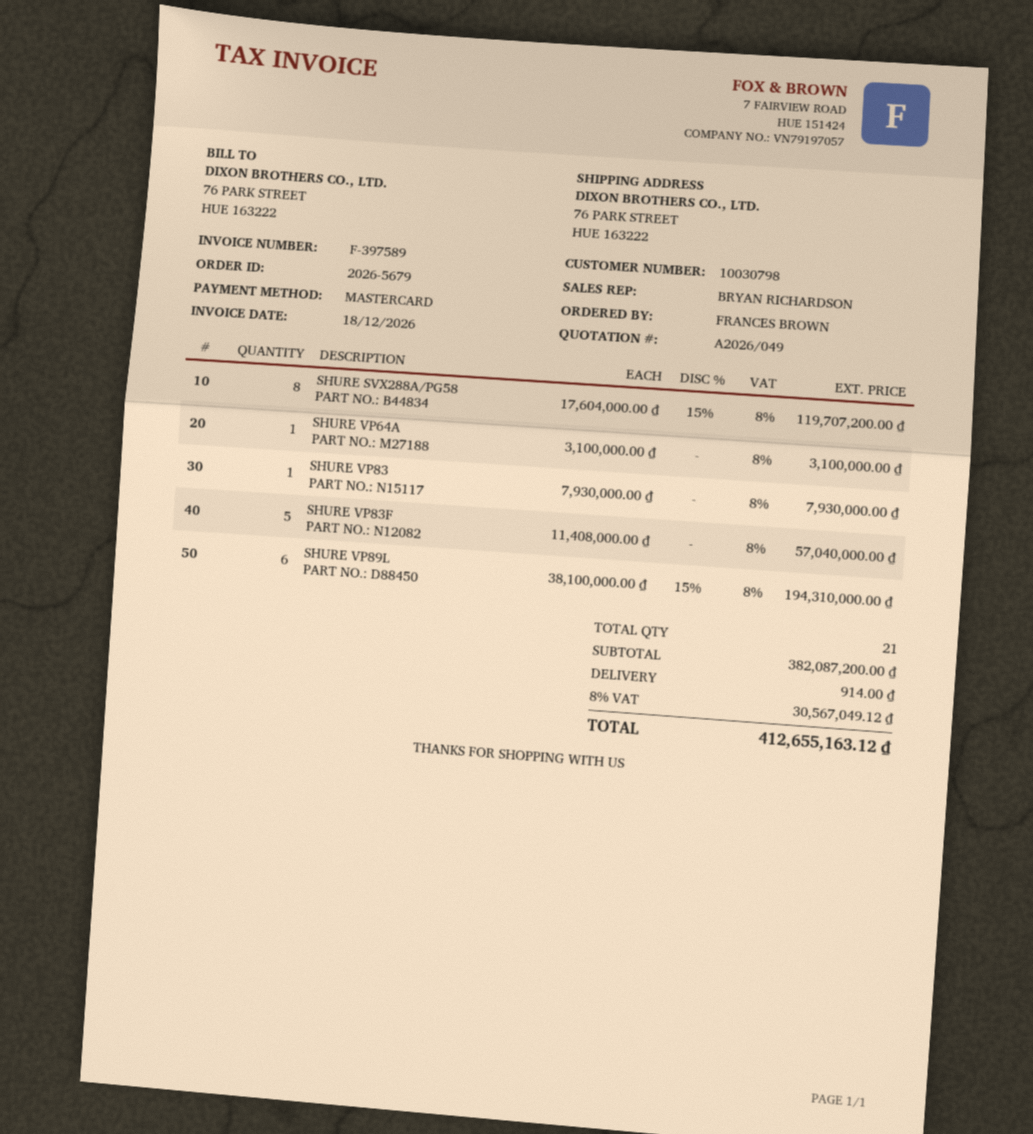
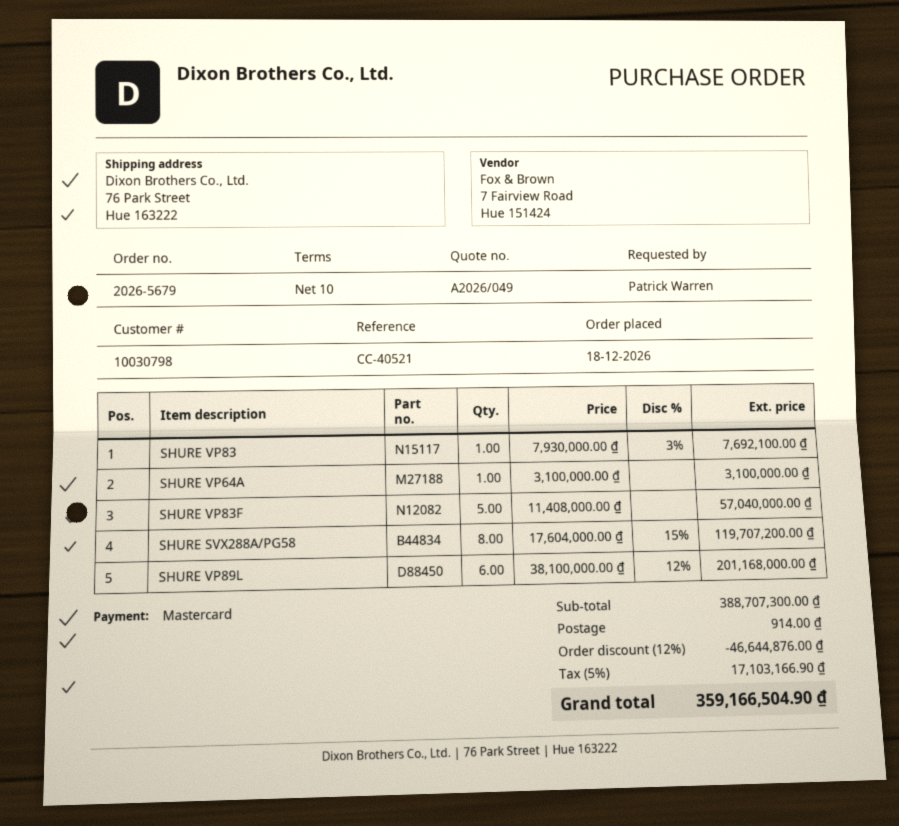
ordered by: FRANCES BROWN -> Patrick Warren
SHURE VP83: 1 x 7930000.00 = 7930000.00 -> 1 x 7930000.00 - 3% = 7692100.00
SHURE VP89L: 6 x 38100000.00 - 15% = 194310000.00 -> 6 x 38100000.00 - 12% = 201168000.00
subtotal: 382087200.00 -> 388707300.00
discount: none -> 12% = 46644876.00
tax: 8% = 30567049.12 -> 5% = 17103166.90
total: 412655163.12 -> 359166504.90

